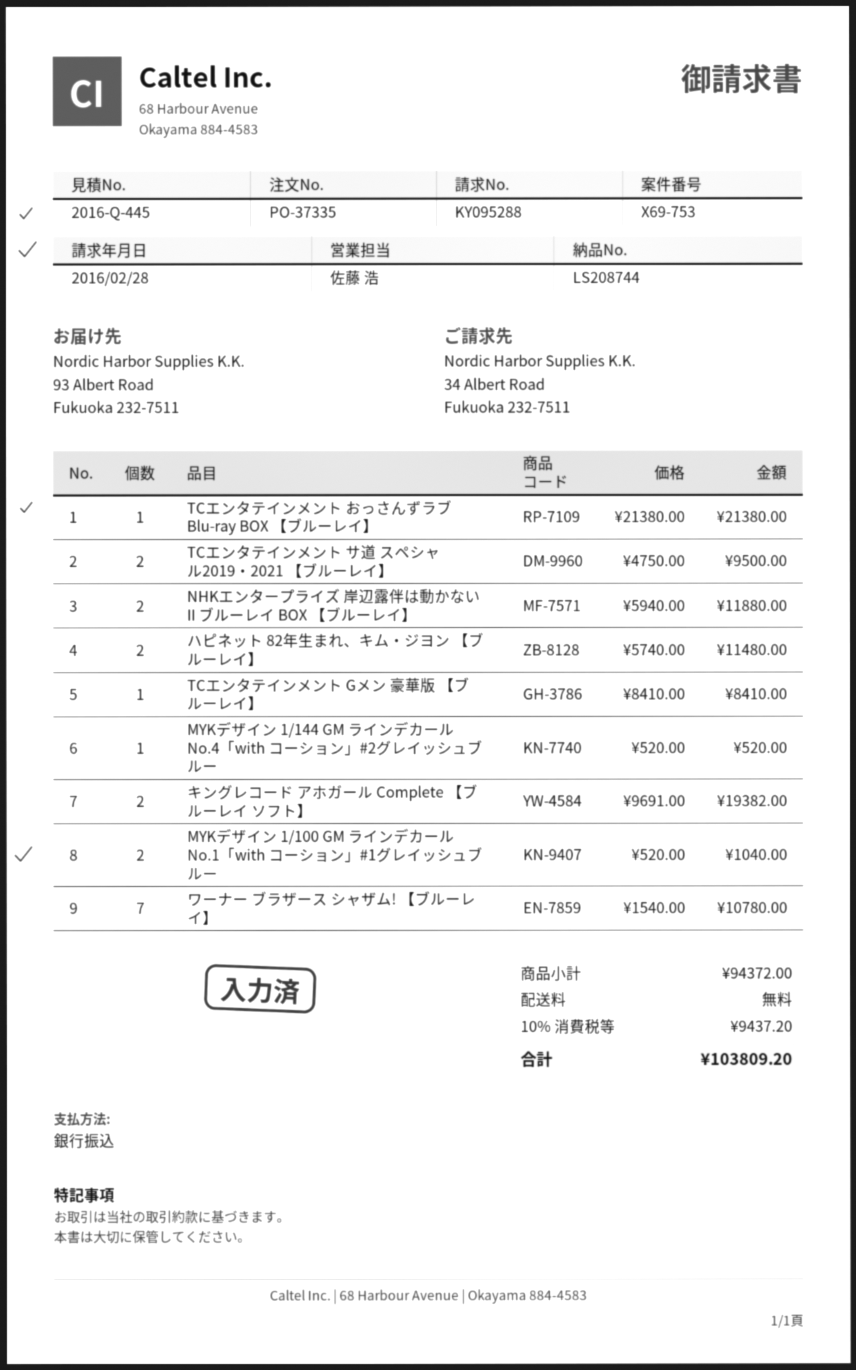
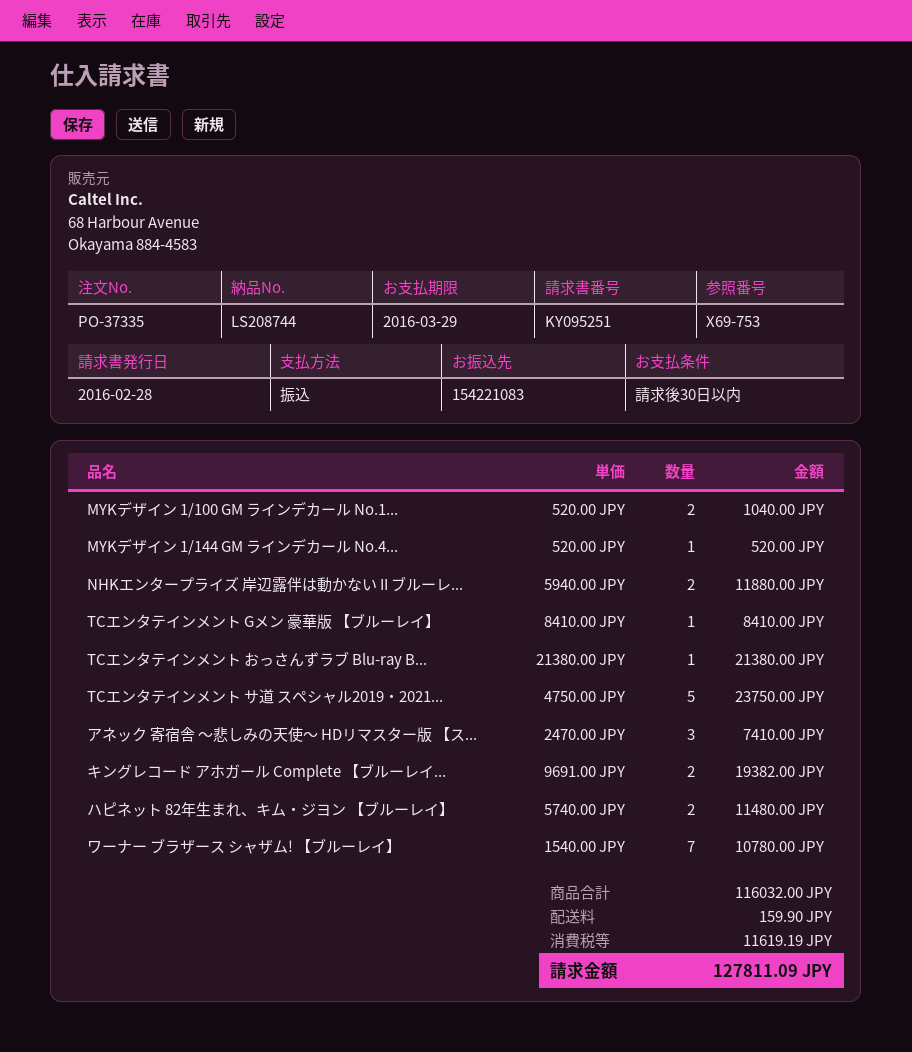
invoice number: KY095288 -> KY095251
TCエンタテインメント サ道 スペシャル2019・2021 【ブルーレイ】: 2 x 4750.00 = 9500.00 -> 5 x 4750.00 = 23750.00
アネック 寄宿舎 〜悲しみの天使〜 HDリマスター版 【ス...: none -> 3 x 2470.00 = 7410.00
subtotal: 94372.00 -> 116032.00
shipping: 0.00 -> 159.90
tax: 9437.20 -> 11619.19
total: 103809.20 -> 127811.09

